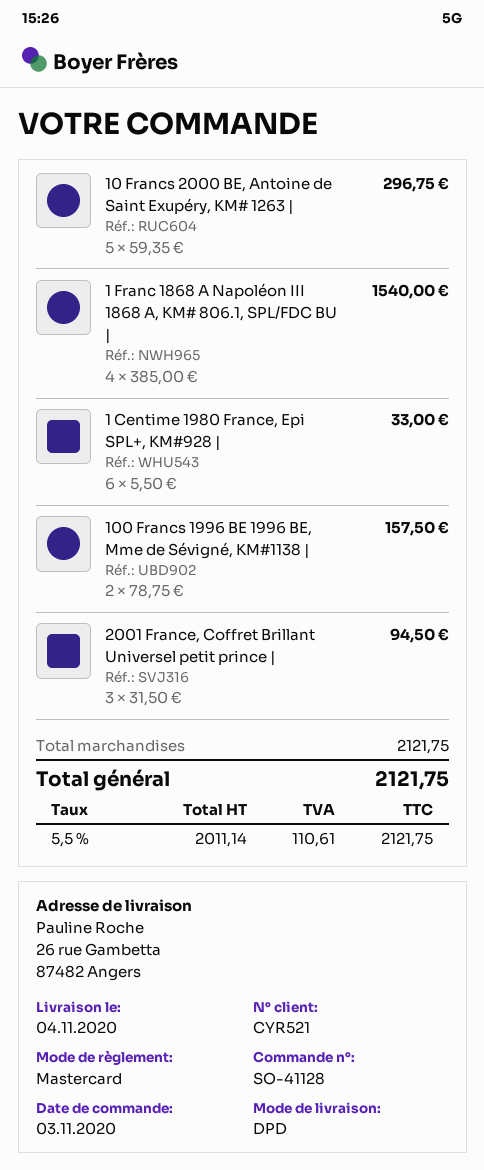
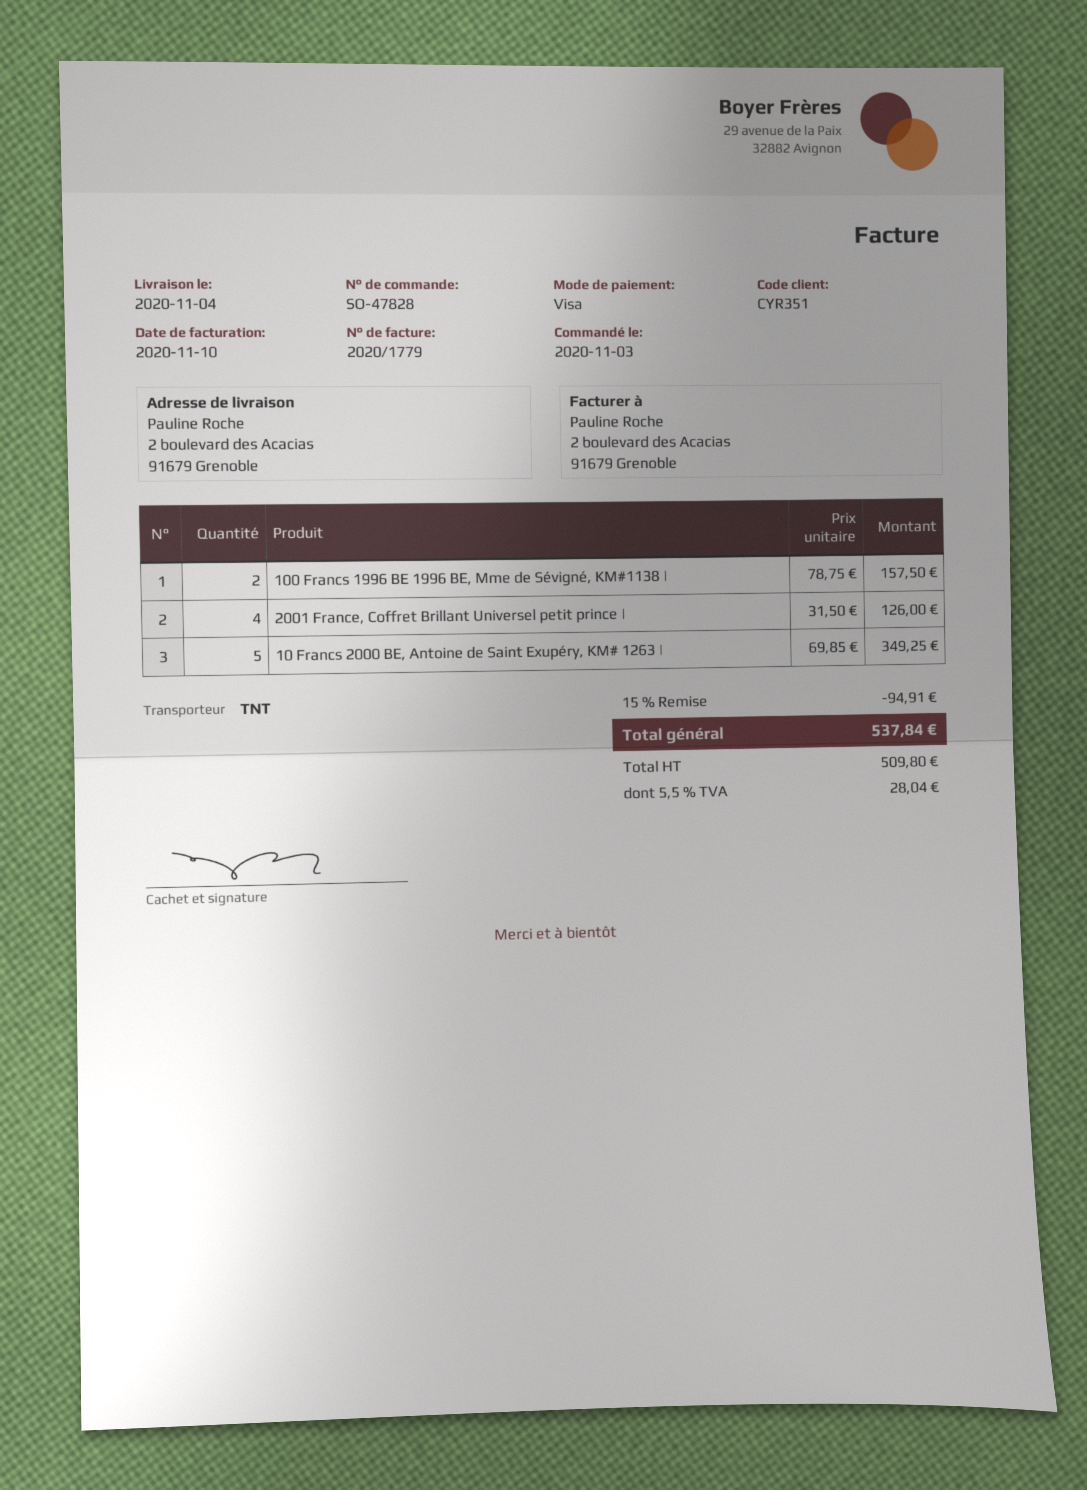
order number: SO-41128 -> SO-47828
customer number: CYR521 -> CYR351
payment method: Mastercard -> Visa
shipping method: DPD -> TNT
ship to: 26 rue Gambetta, 87482 Angers -> 2 boulevard des Acacias, 91679 Grenoble
10 Francs 2000 BE, Antoine de Saint Exupéry, KM# 1263 |: 5 x 59.35 = 296.75 -> 5 x 69.85 = 349.25
1 Franc 1868 A Napoléon III 1868 A, KM# 806.1, SPL/FDC BU |: 4 x 385.00 = 1540.00 -> none
1 Centime 1980 France, Epi SPL+, KM#928 |: 6 x 5.50 = 33.00 -> none
2001 France, Coffret Brillant Universel petit prince |: 3 x 31.50 = 94.50 -> 4 x 31.50 = 126.00
discount: none -> 15% = 94.91
net: 2011.14 -> 509.80
tax: 5.5% = 110.61 -> 5.5% = 28.04
total: 2121.75 -> 537.84

